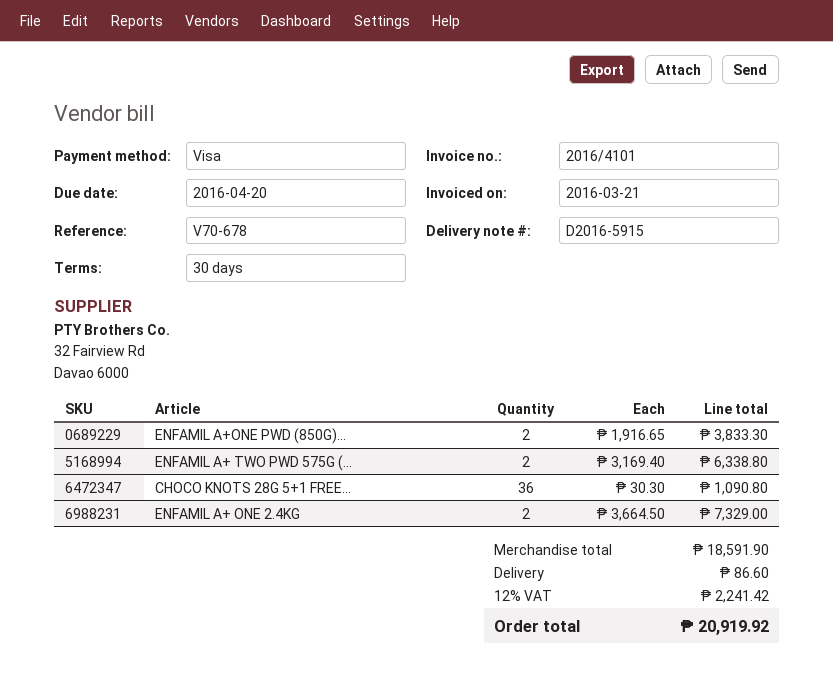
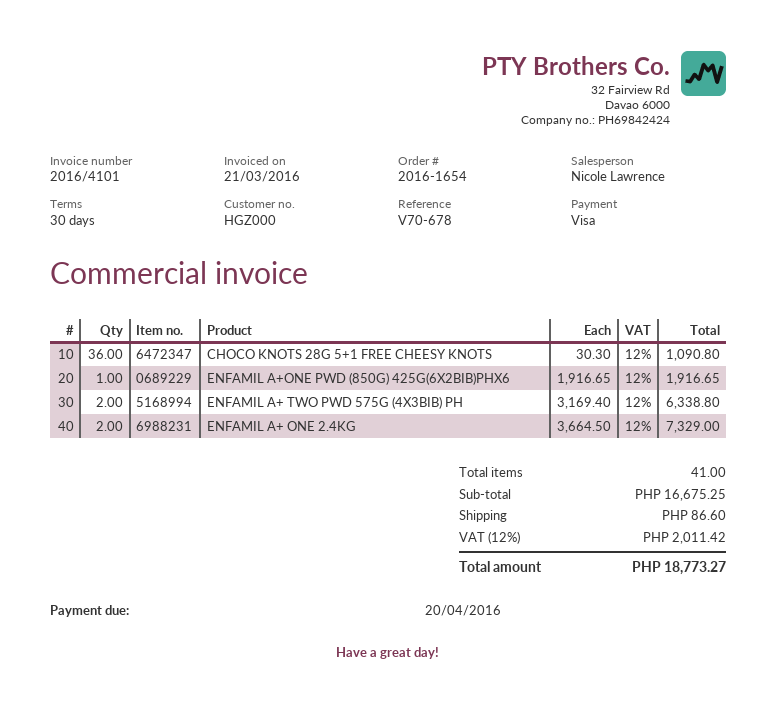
ENFAMIL A+ONE PWD (850G)...: 2 x 1916.65 = 3833.30 -> 1 x 1916.65 = 1916.65
subtotal: 18591.90 -> 16675.25
tax: 12% = 2241.42 -> 12% = 2011.42
total: 20919.92 -> 18773.27

